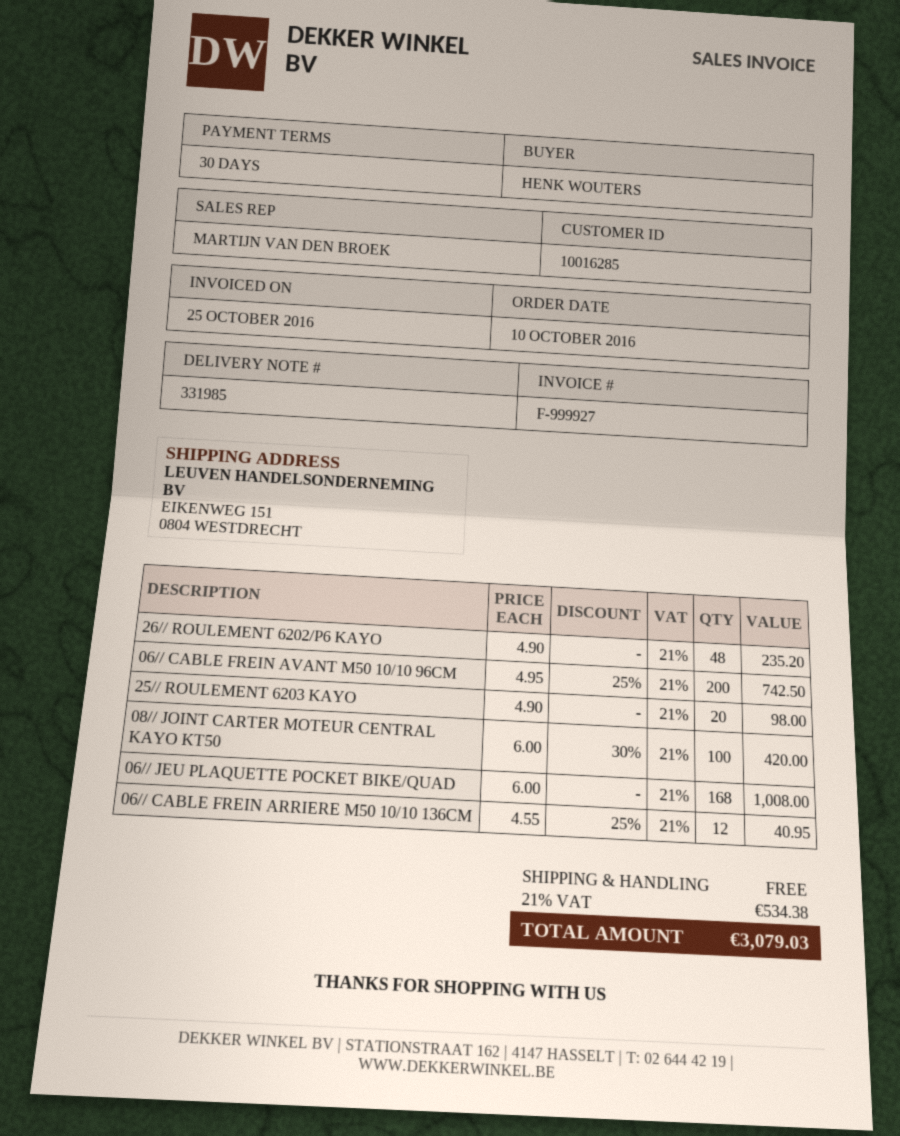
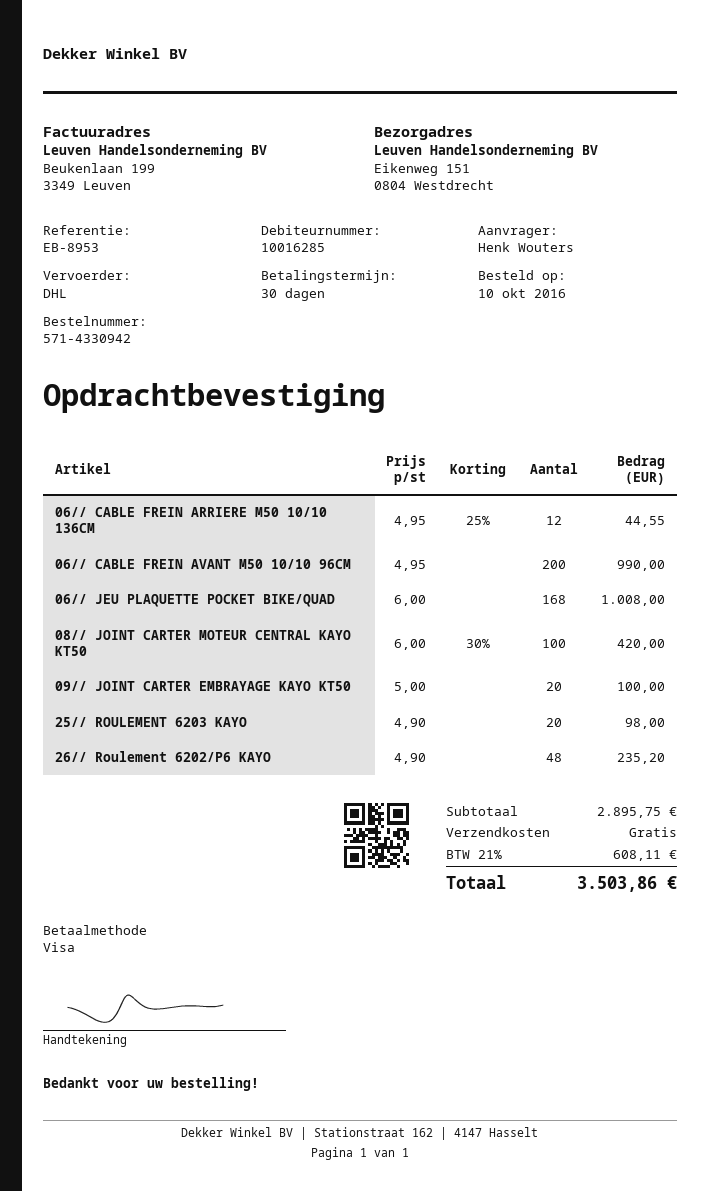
06// CABLE FREIN AVANT M50 10/10 96CM: 200 x 4.95 - 25% = 742.50 -> 200 x 4.95 = 990.00
06// CABLE FREIN ARRIERE M50 10/10 136CM: 12 x 4.55 - 25% = 40.95 -> 12 x 4.95 - 25% = 44.55
09// JOINT CARTER EMBRAYAGE KAYO KT50: none -> 20 x 5.00 = 100.00
tax: 21% = 534.38 -> 21% = 608.11
total: 3079.03 -> 3503.86

